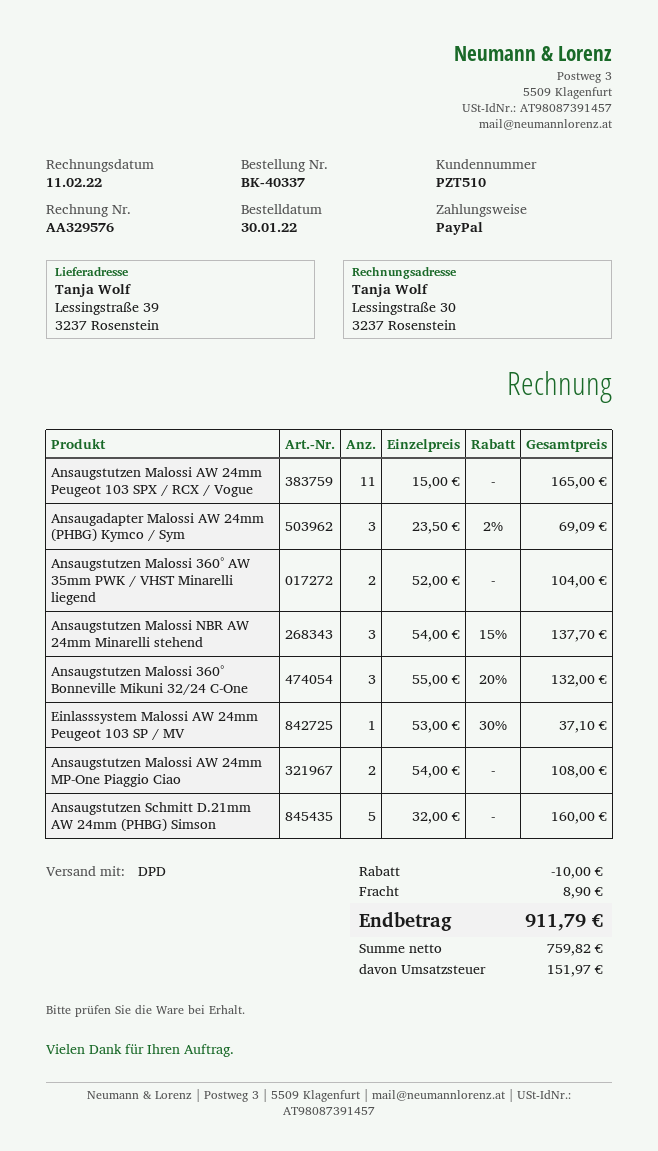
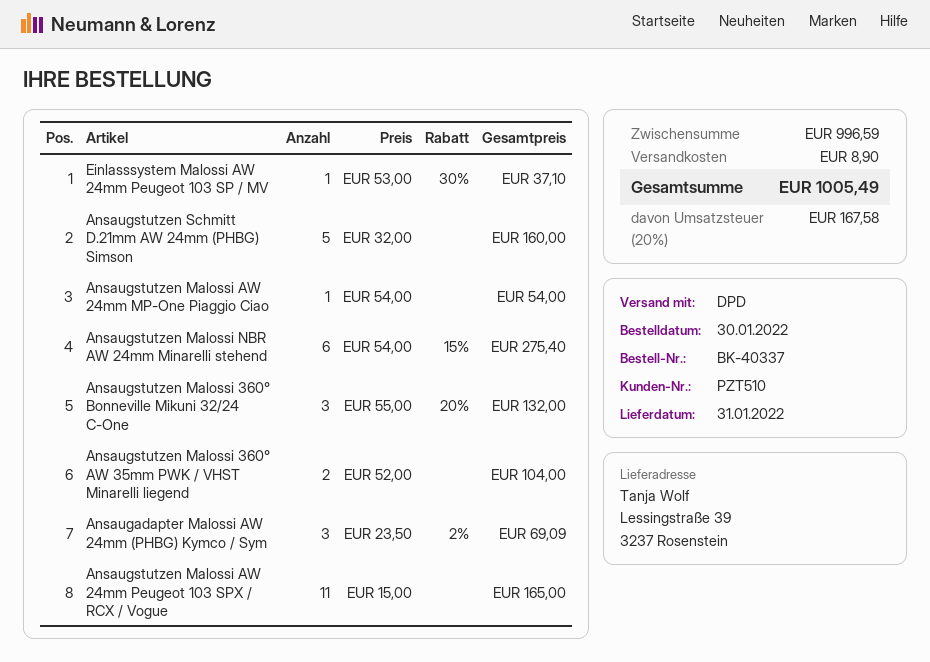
Ansaugstutzen Malossi NBR AW 24mm Minarelli stehend: 3 x 54.00 - 15% = 137.70 -> 6 x 54.00 - 15% = 275.40
Ansaugstutzen Malossi AW 24mm MP-One Piaggio Ciao: 2 x 54.00 = 108.00 -> 1 x 54.00 = 54.00
discount: 10.00 -> none
tax: 151.97 -> 167.58
total: 911.79 -> 1005.49

